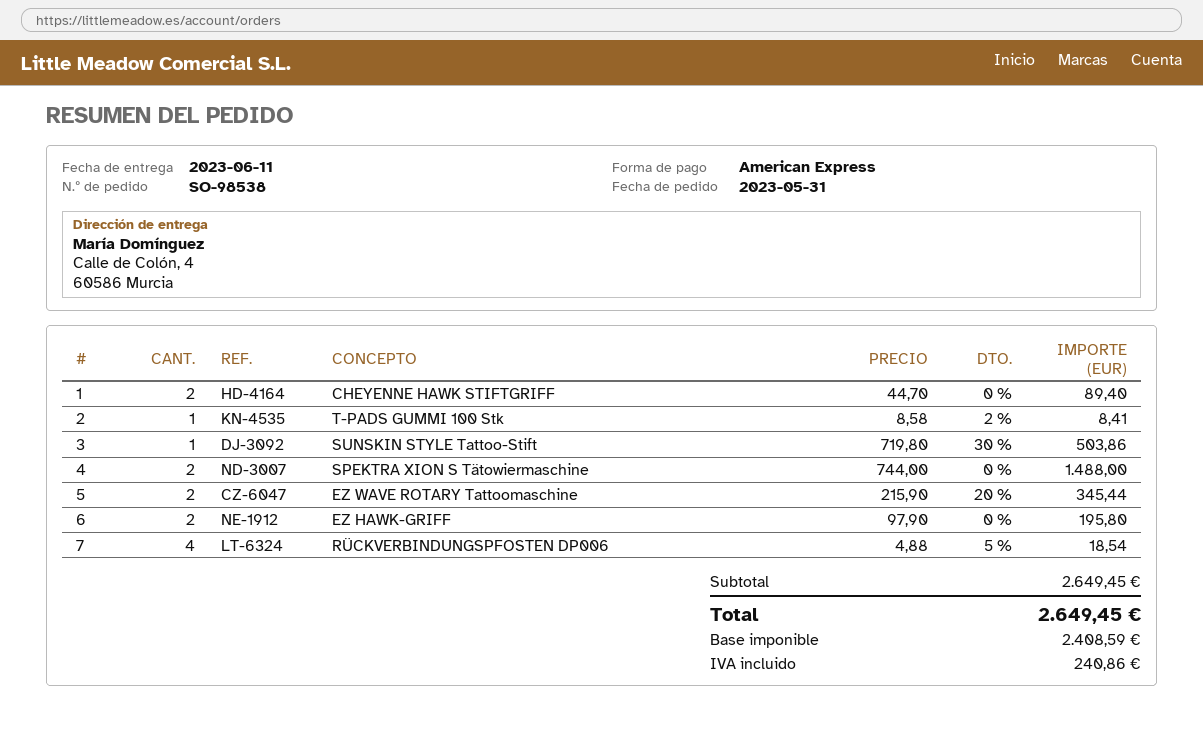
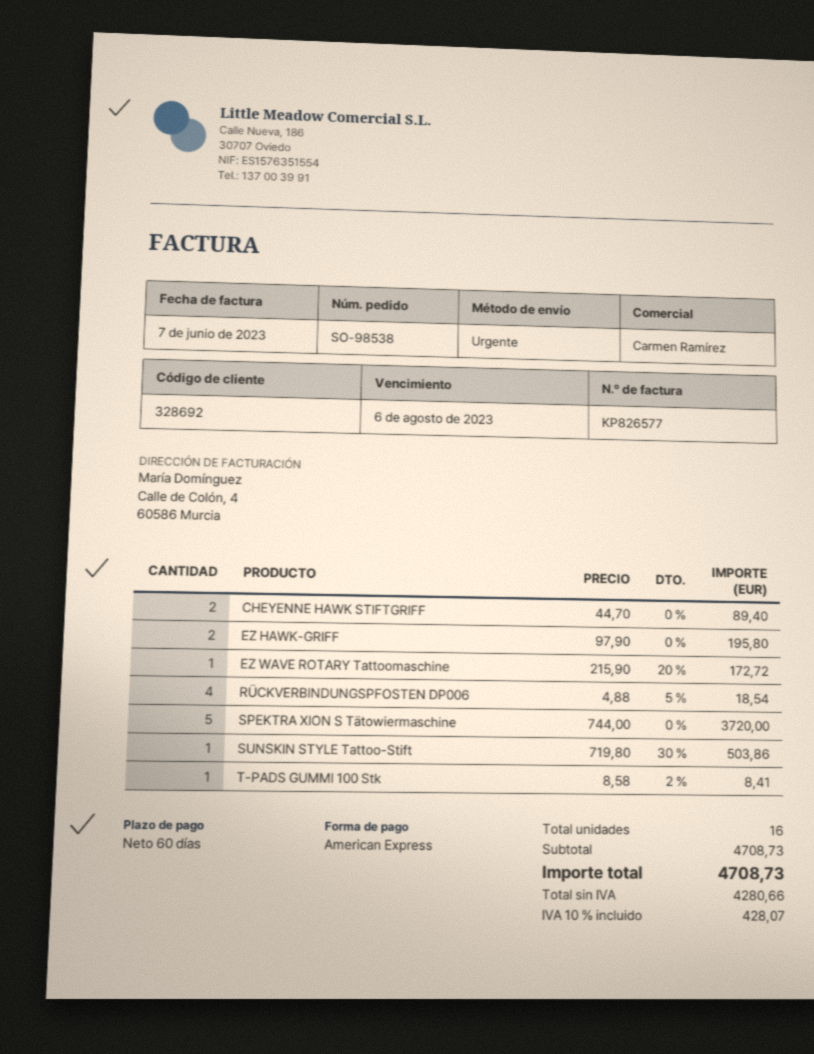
SPEKTRA XION S Tätowiermaschine: 2 x 744.00 = 1488.00 -> 5 x 744.00 = 3720.00
EZ WAVE ROTARY Tattoomaschine: 2 x 215.90 - 20% = 345.44 -> 1 x 215.90 - 20% = 172.72
subtotal: 2649.45 -> 4708.73
net: 2408.59 -> 4280.66
tax: 240.86 -> 428.07
total: 2649.45 -> 4708.73

